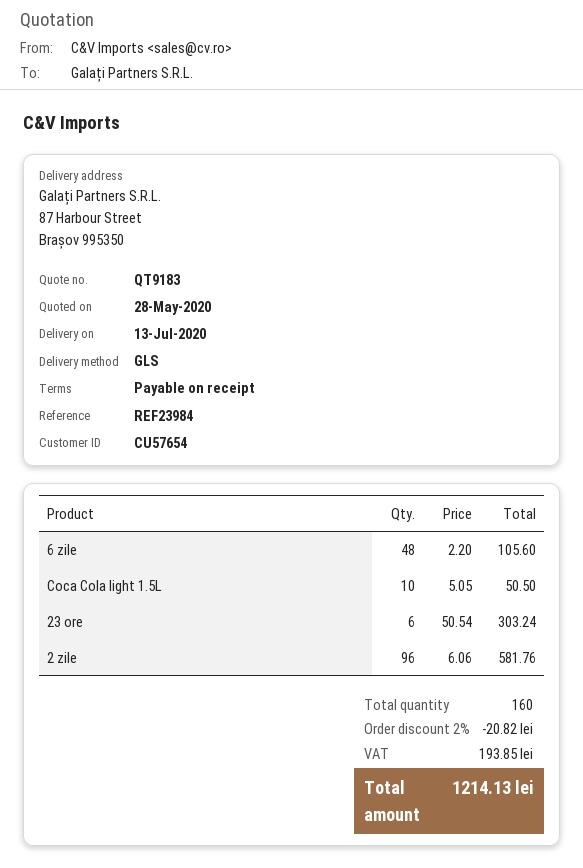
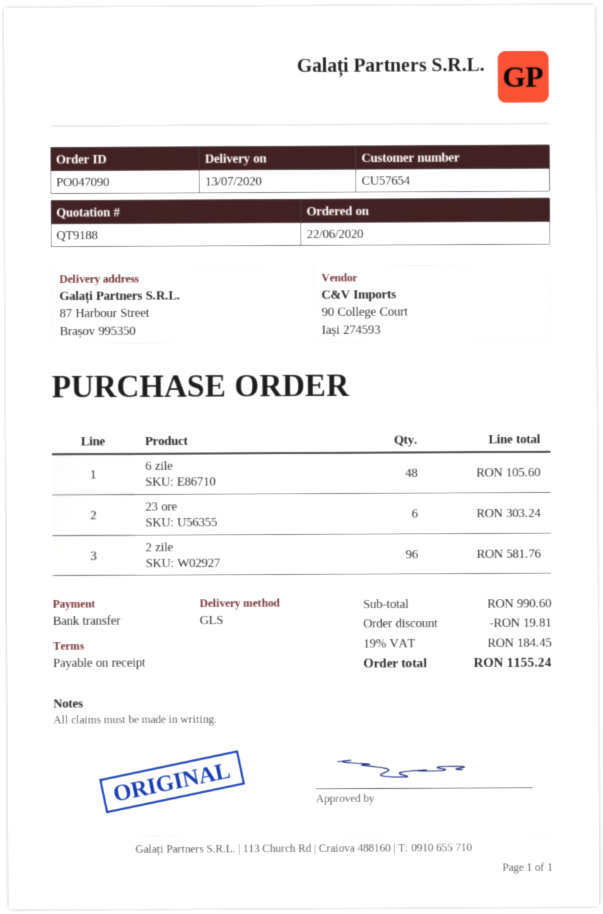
quote number: QT9183 -> QT9188
Coca Cola light 1.5L: 10 for 50.50 -> none
discount: 20.82 -> 19.81
tax: 193.85 -> 184.45
total: 1214.13 -> 1155.24

